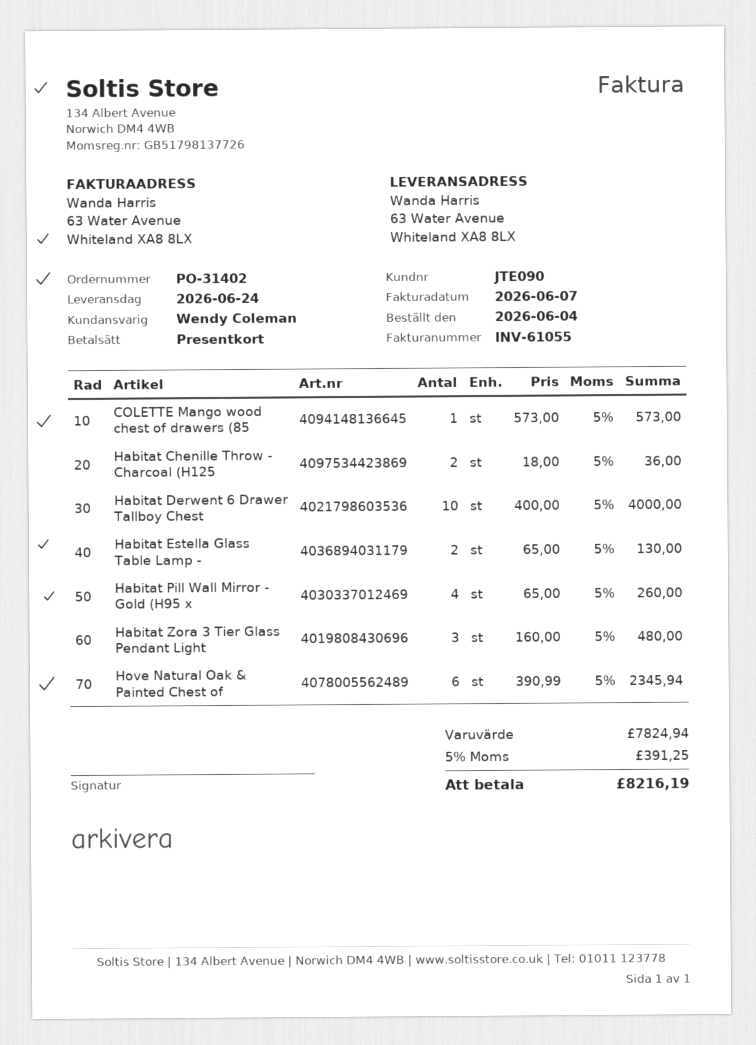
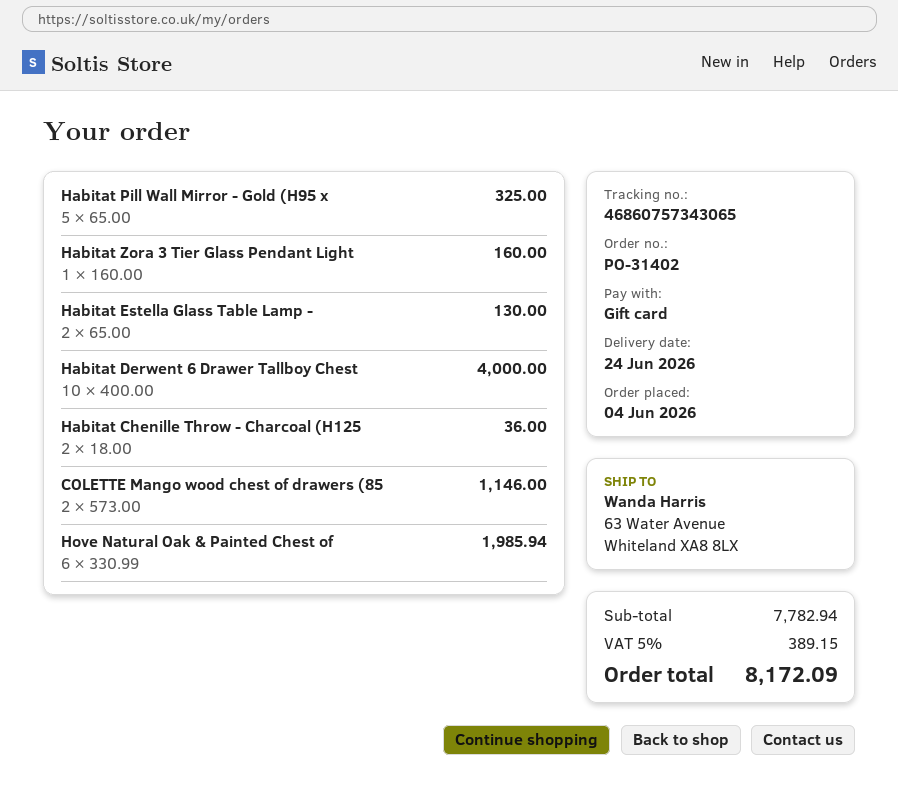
COLETTE Mango wood chest of drawers (85: 1 x 573.00 = 573.00 -> 2 x 573.00 = 1146.00
Habitat Pill Wall Mirror - Gold (H95 x: 4 x 65.00 = 260.00 -> 5 x 65.00 = 325.00
Habitat Zora 3 Tier Glass Pendant Light: 3 x 160.00 = 480.00 -> 1 x 160.00 = 160.00
Hove Natural Oak & Painted Chest of: 6 x 390.99 = 2345.94 -> 6 x 330.99 = 1985.94
subtotal: 7824.94 -> 7782.94
tax: 5% = 391.25 -> 5% = 389.15
total: 8216.19 -> 8172.09

